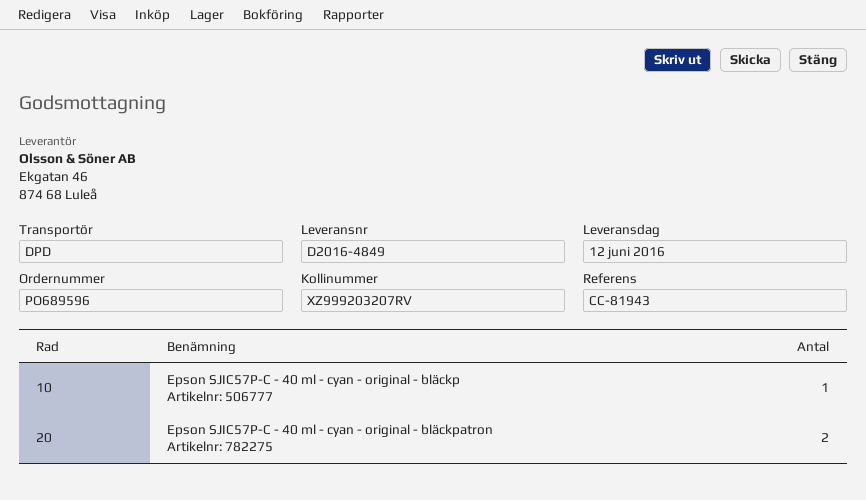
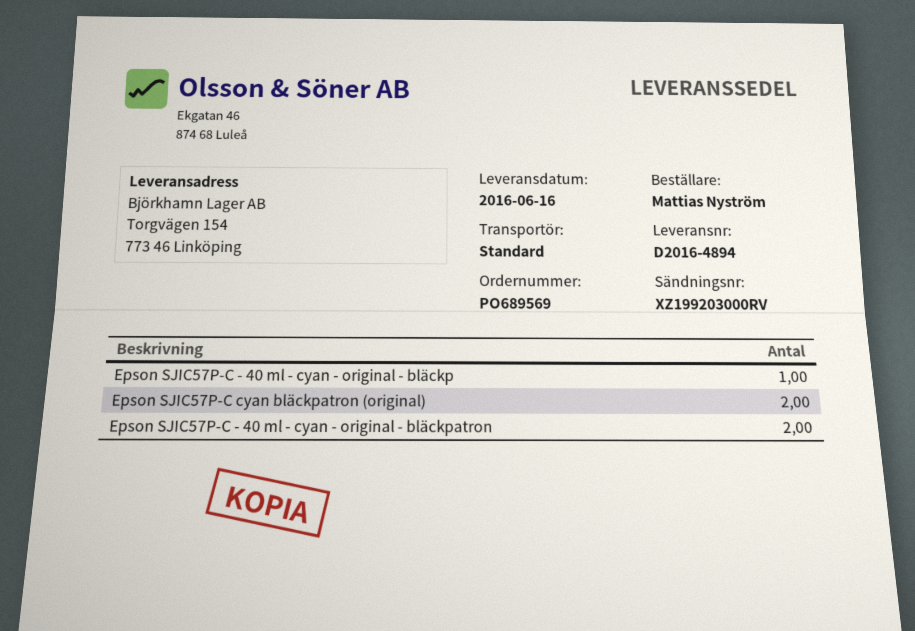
order number: PO689596 -> PO689569
delivery note number: D2016-4849 -> D2016-4894
delivery date: 2016-06-12 -> 2016-06-16
shipping method: DPD -> standard
tracking number: XZ999203207RV -> XZ199203000RV
Epson SJIC57P-C cyan bläckpatron (original): none -> 2

